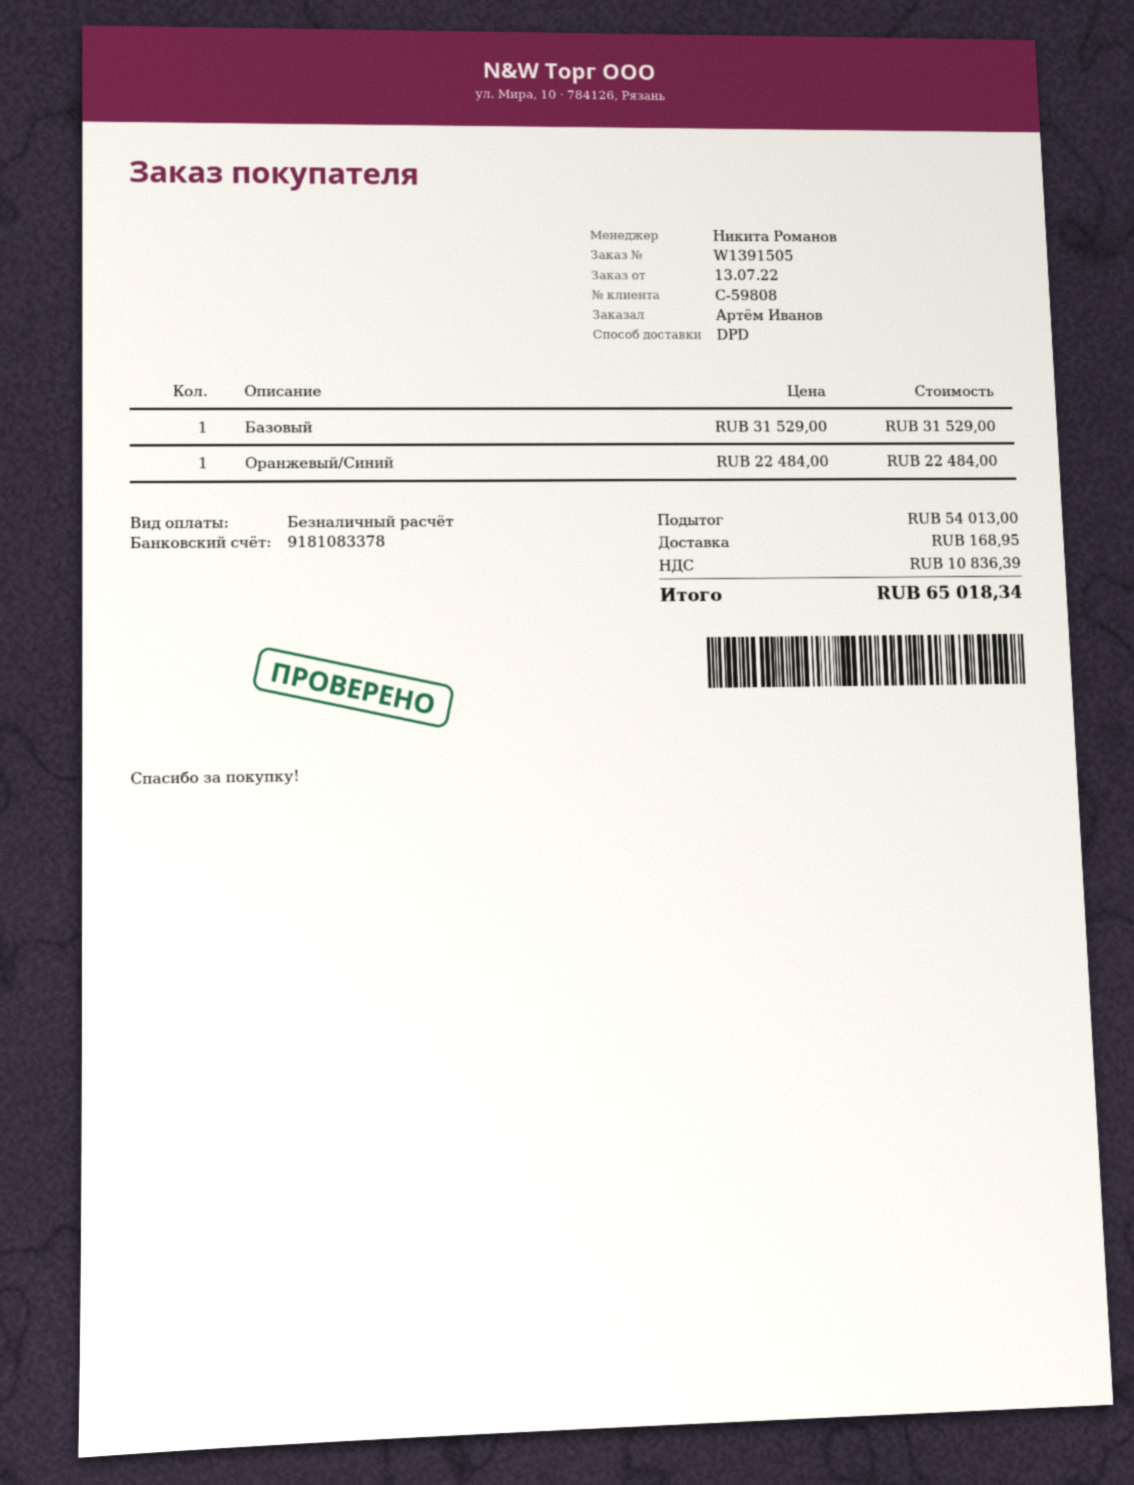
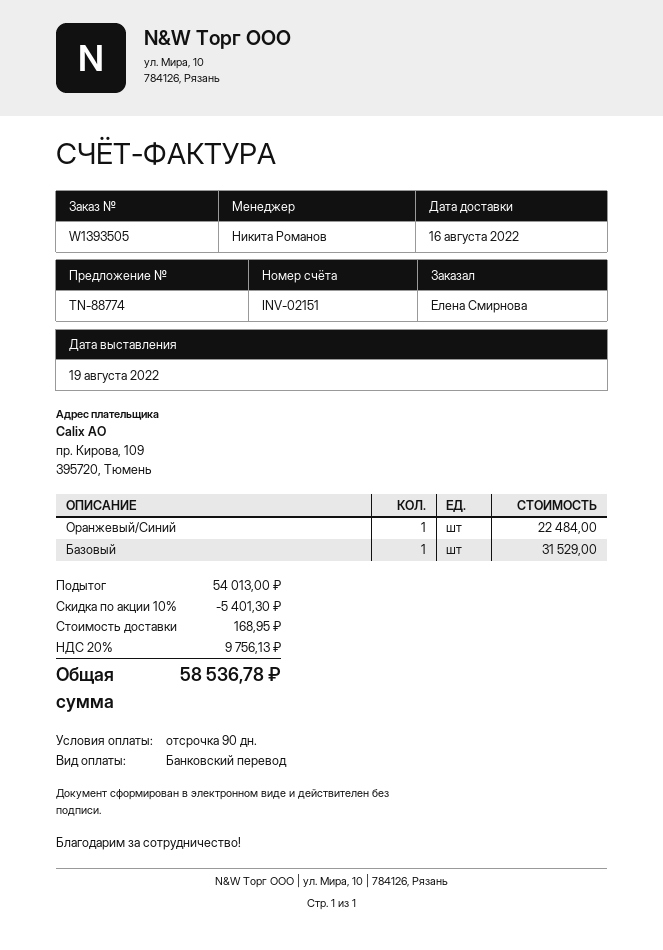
order number: W1391505 -> W1393505
ordered by: Артём Иванов -> Елена Смирнова
discount: none -> 10% = 5401.30
tax: 10836.39 -> 9756.13
total: 65018.34 -> 58536.78

